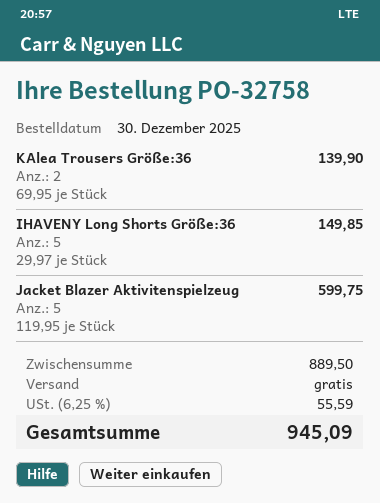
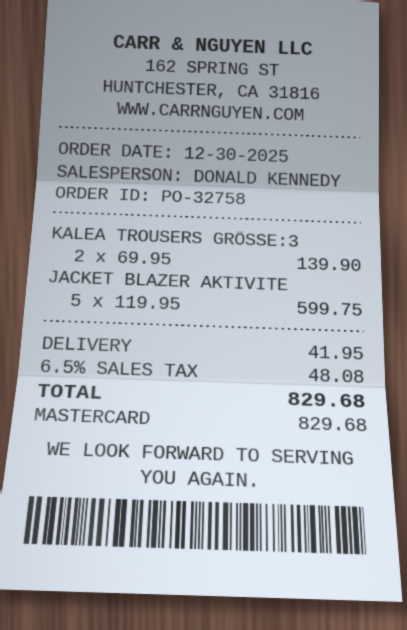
IHAVENY Long Shorts Größe:36: 5 x 29.97 = 149.85 -> none
shipping: 0.00 -> 41.95
tax: 6.25% = 55.59 -> 6.5% = 48.08
total: 945.09 -> 829.68

